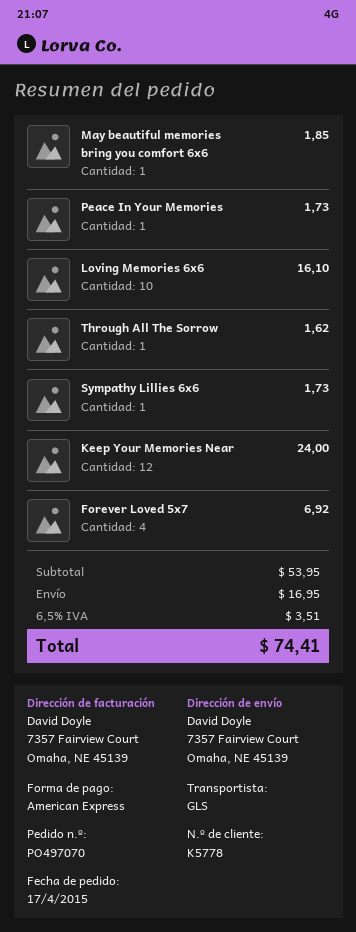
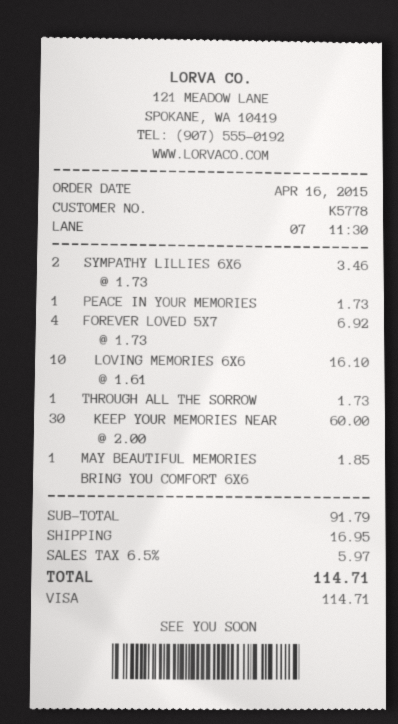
order date: 2015-04-17 -> 2015-04-16
payment method: American Express -> Visa
Through All The Sorrow: 1 for 1.62 -> 1 for 1.73
Sympathy Lillies 6x6: 1 for 1.73 -> 2 for 3.46
Keep Your Memories Near: 12 for 24.00 -> 30 for 60.00
subtotal: 53.95 -> 91.79
tax: 6.5% = 3.51 -> 6.5% = 5.97
total: 74.41 -> 114.71

